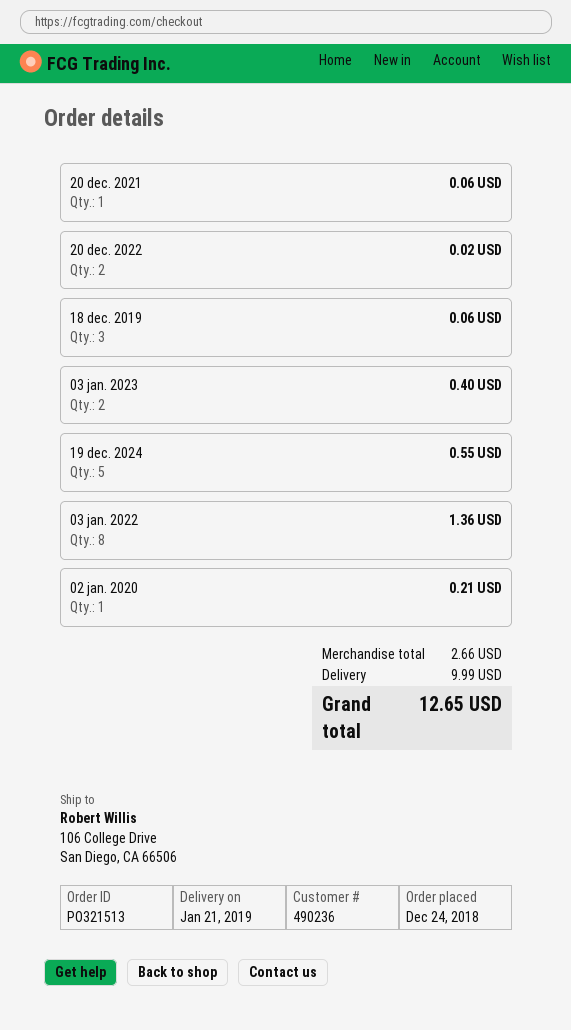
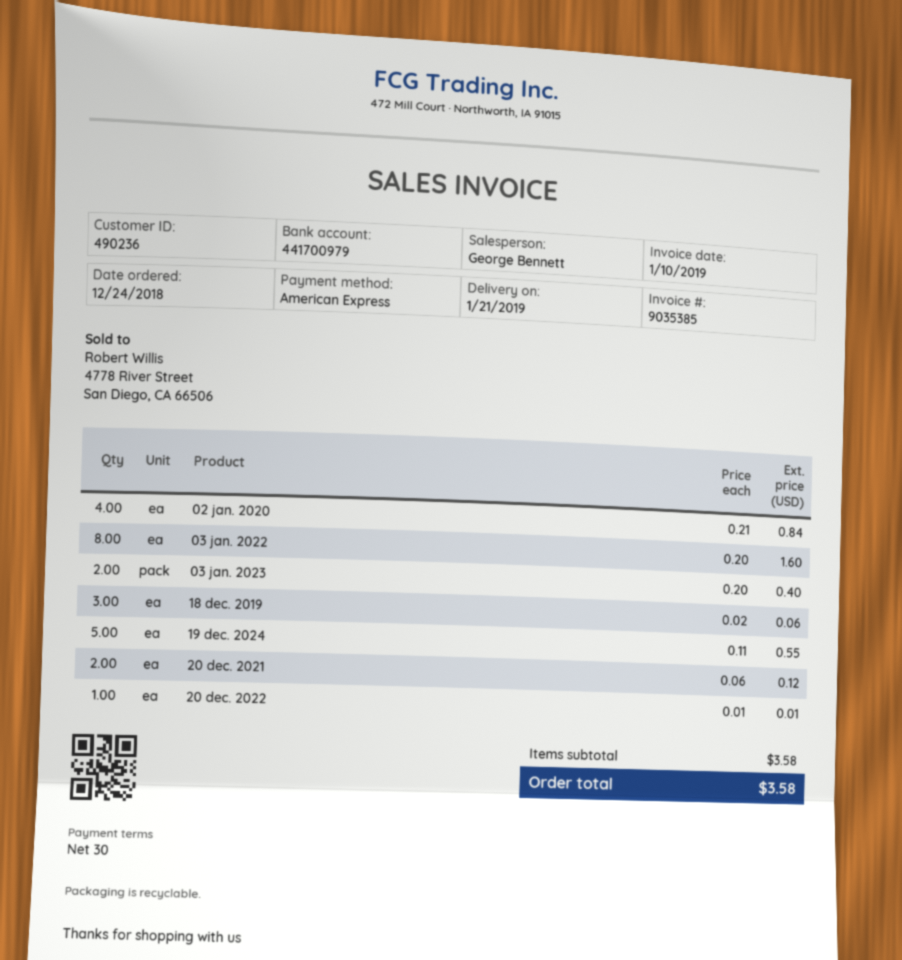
20 dec. 2021: 1 for 0.06 -> 2 for 0.12
20 dec. 2022: 2 for 0.02 -> 1 for 0.01
03 jan. 2022: 8 for 1.36 -> 8 for 1.60
02 jan. 2020: 1 for 0.21 -> 4 for 0.84
subtotal: 2.66 -> 3.58
shipping: 9.99 -> none
total: 12.65 -> 3.58

